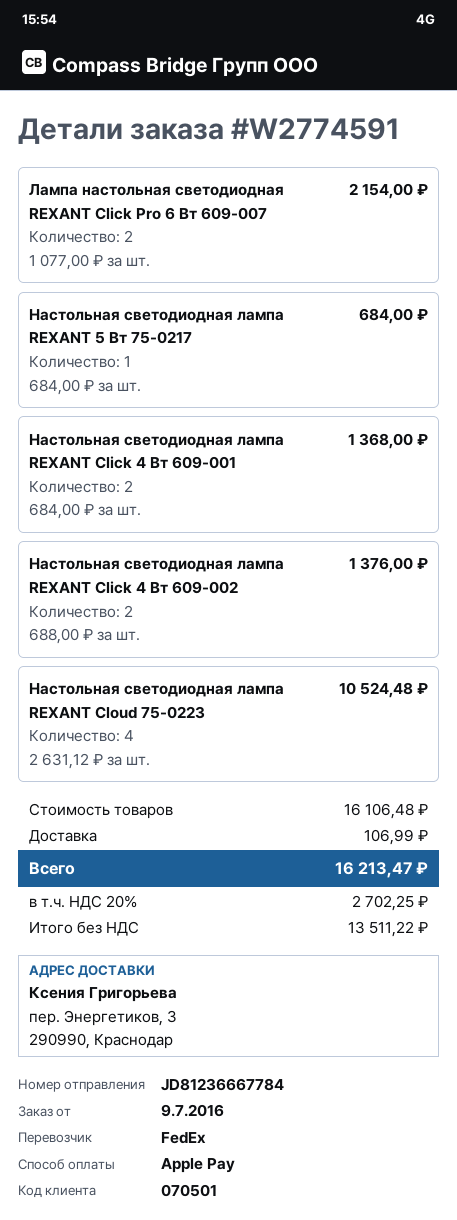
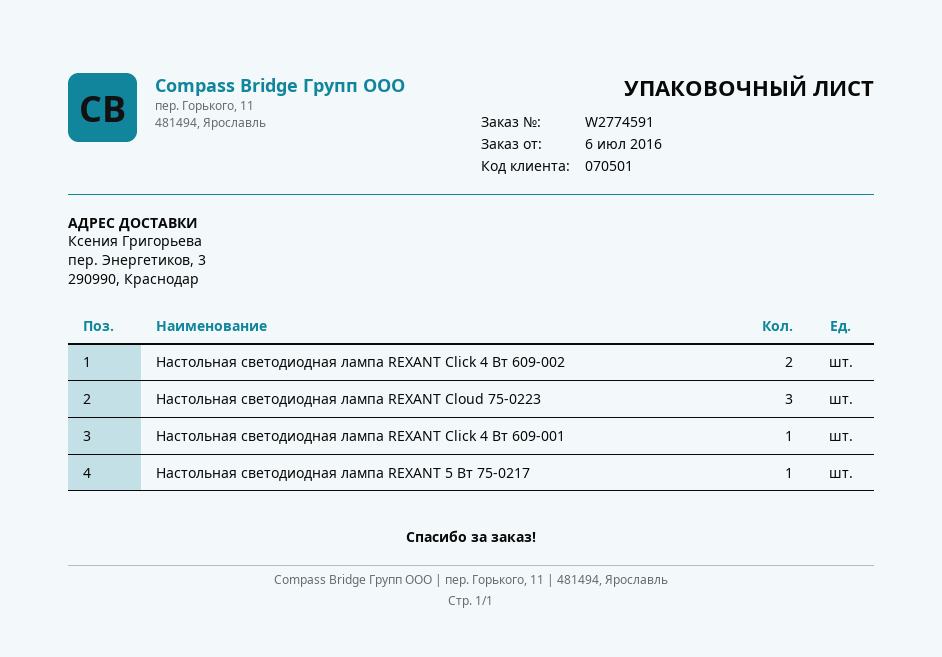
order date: 2016-07-09 -> 2016-07-06
Лампа настольная светодиодная REXANT Click Pro 6 Вт 609-007: 2 -> none
Настольная светодиодная лампа REXANT Click 4 Вт 609-001: 2 -> 1
Настольная светодиодная лампа REXANT Cloud 75-0223: 4 -> 3

